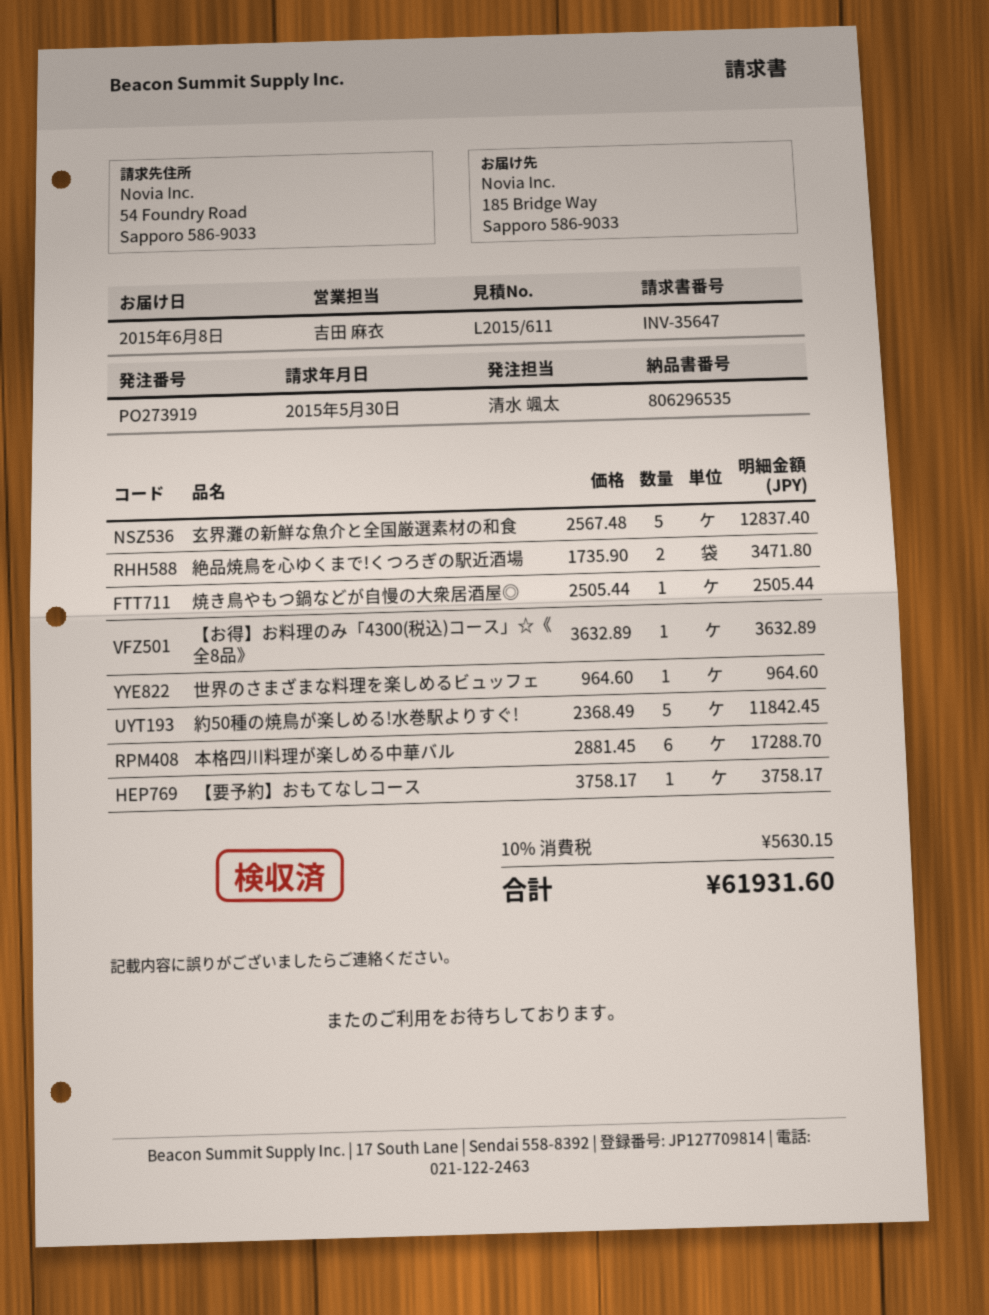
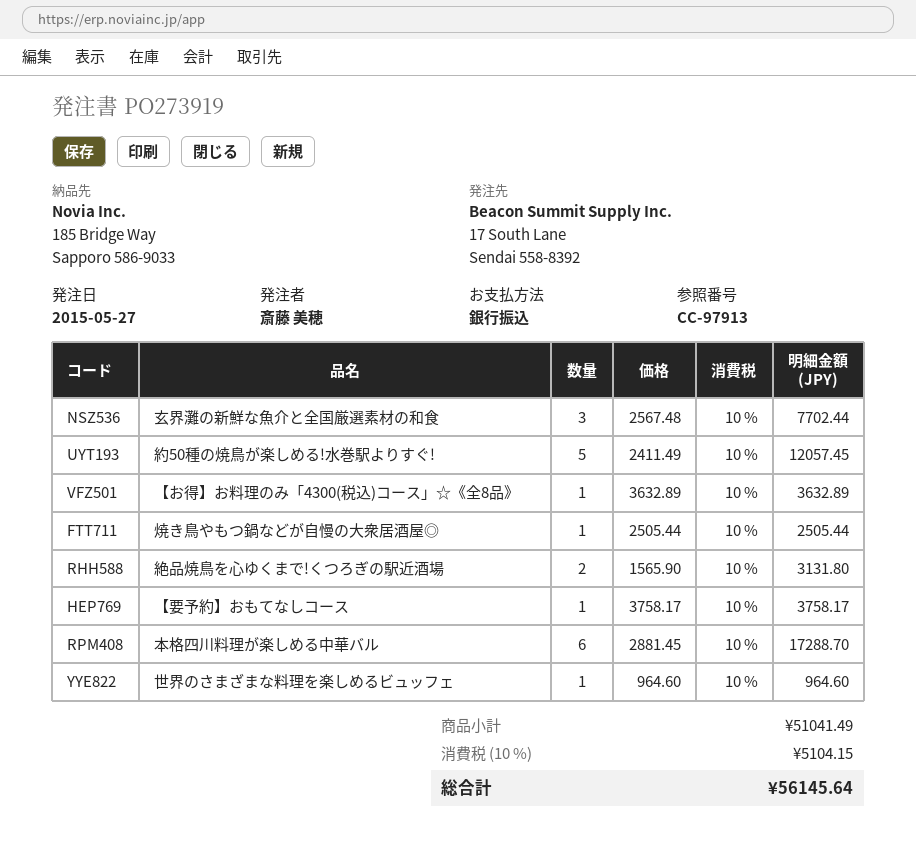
ordered by: 清水 颯太 -> 斎藤 美穂
玄界灘の新鮮な魚介と全国厳選素材の和食: 5 x 2567.48 = 12837.40 -> 3 x 2567.48 = 7702.44
絶品焼鳥を心ゆくまで!くつろぎの駅近酒場: 2 x 1735.90 = 3471.80 -> 2 x 1565.90 = 3131.80
約50種の焼鳥が楽しめる!水巻駅よりすぐ!: 5 x 2368.49 = 11842.45 -> 5 x 2411.49 = 12057.45
tax: 10% = 5630.15 -> 10% = 5104.15
total: 61931.60 -> 56145.64

